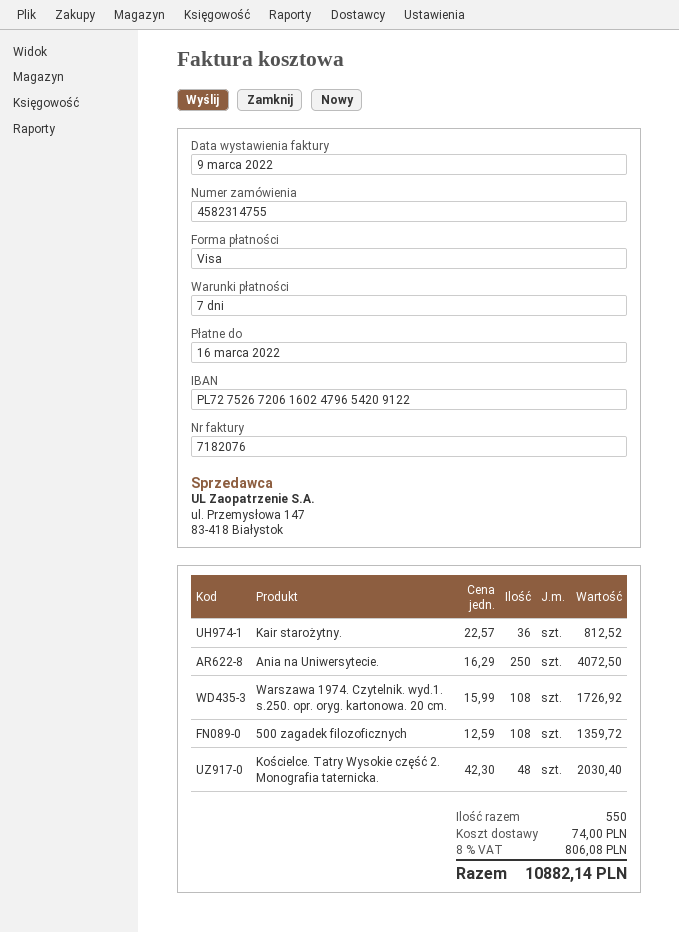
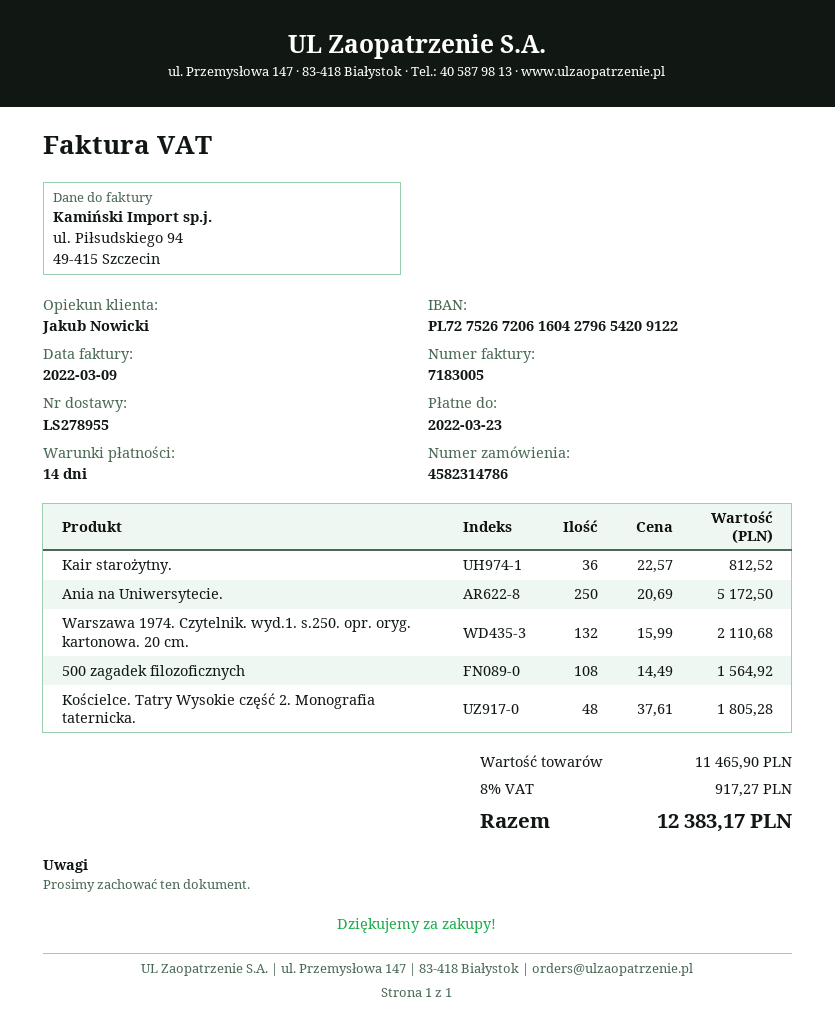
order number: 4582314755 -> 4582314786
invoice number: 7182076 -> 7183005
payment terms: 7 days -> 14 days
due date: 2022-03-16 -> 2022-03-23
bank account: PL72752672061602479654209122 -> PL72752672061604279654209122
Ania na Uniwersytecie.: 250 x 16.29 = 4072.50 -> 250 x 20.69 = 5172.50
Warszawa 1974. Czytelnik. wyd.1. s.250. opr. oryg. kartonowa. 20 cm.: 108 x 15.99 = 1726.92 -> 132 x 15.99 = 2110.68
500 zagadek filozoficznych: 108 x 12.59 = 1359.72 -> 108 x 14.49 = 1564.92
Kościelce. Tatry Wysokie część 2. Monografia taternicka.: 48 x 42.30 = 2030.40 -> 48 x 37.61 = 1805.28
shipping: 74.00 -> none
tax: 8% = 806.08 -> 8% = 917.27
total: 10882.14 -> 12383.17

